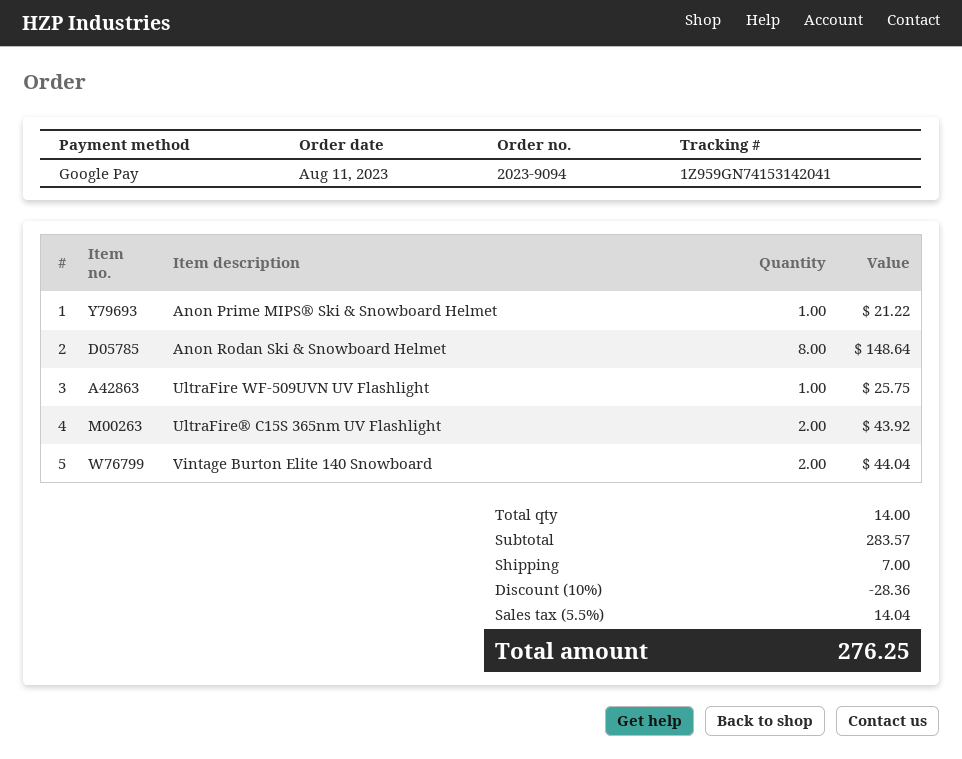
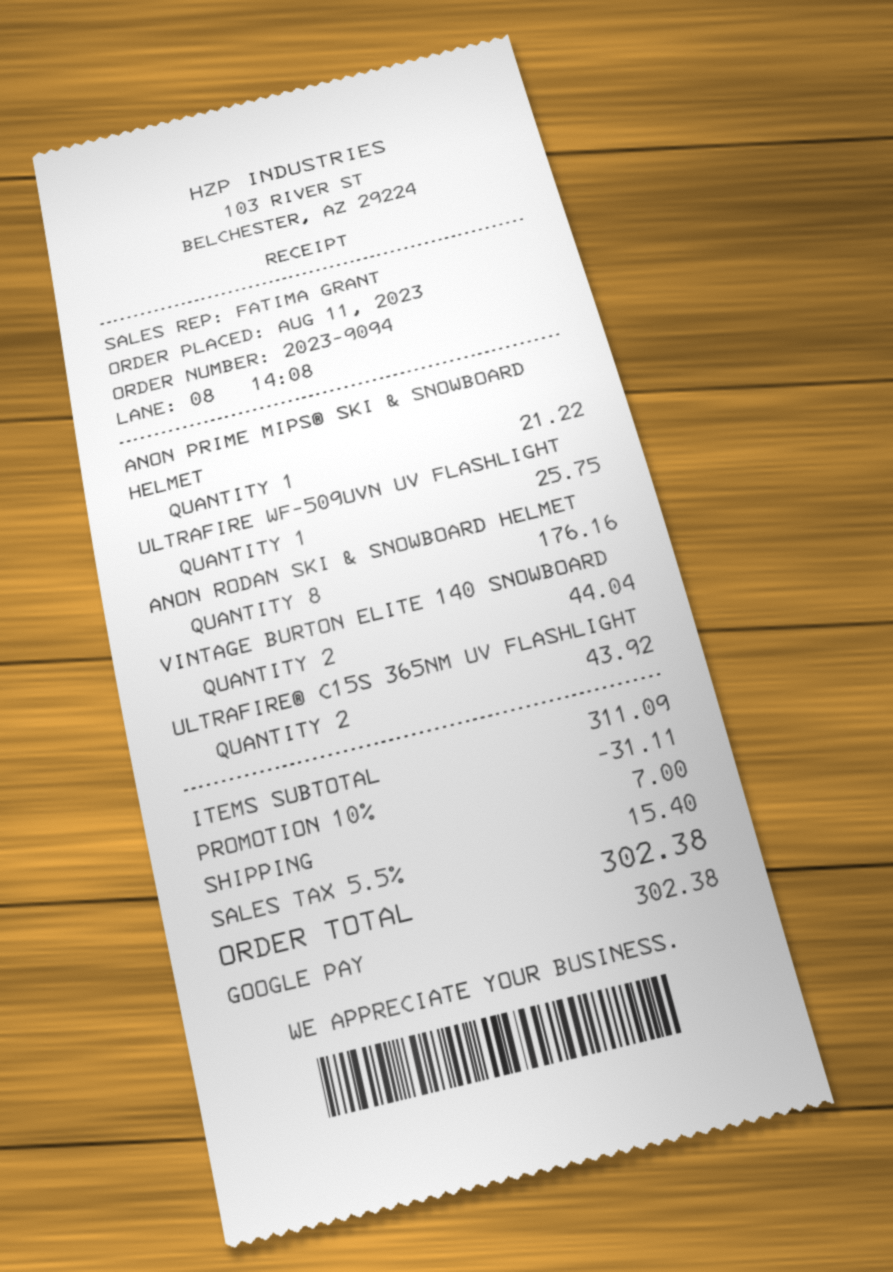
Anon Rodan Ski & Snowboard Helmet: 8 for 148.64 -> 8 for 176.16
subtotal: 283.57 -> 311.09
discount: 10% = 28.36 -> 10% = 31.11
tax: 5.5% = 14.04 -> 5.5% = 15.40
total: 276.25 -> 302.38

